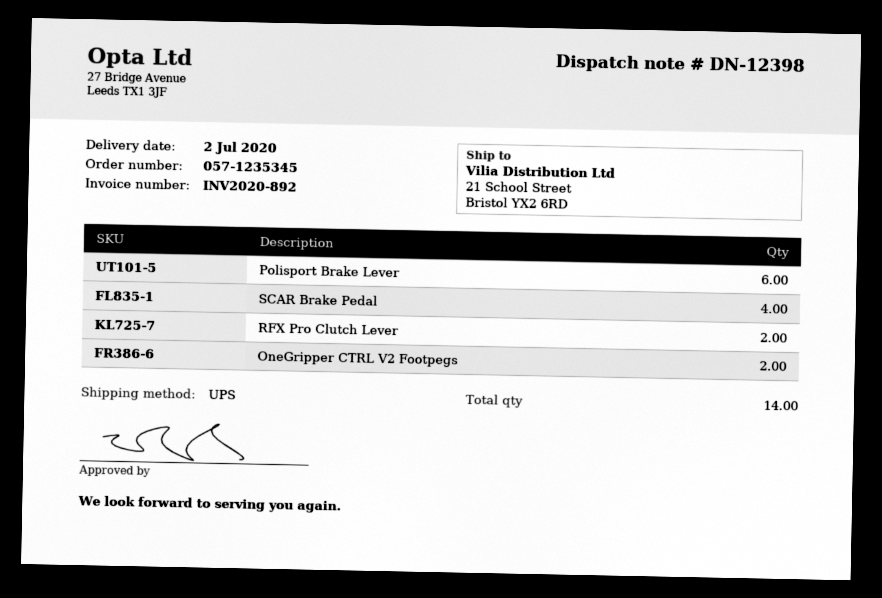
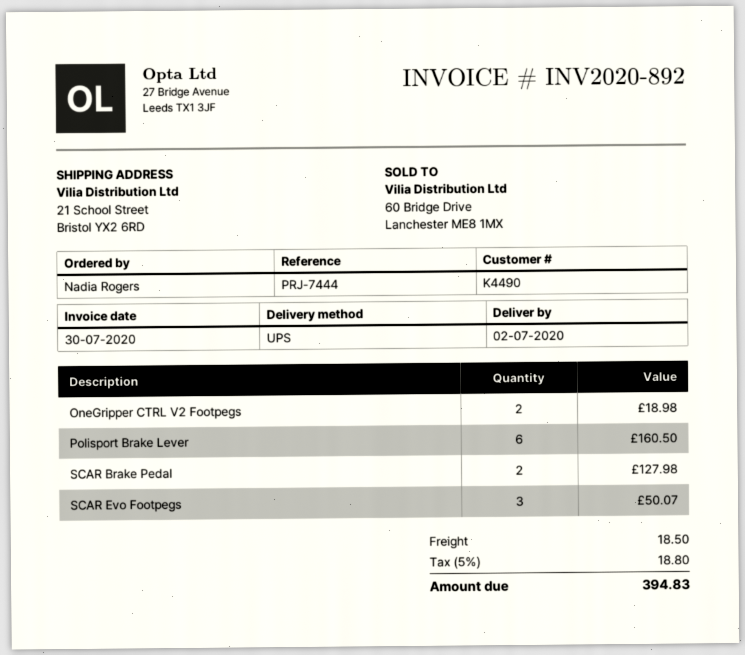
SCAR Brake Pedal: 4 -> 2
RFX Pro Clutch Lever: 2 -> none
SCAR Evo Footpegs: none -> 3

